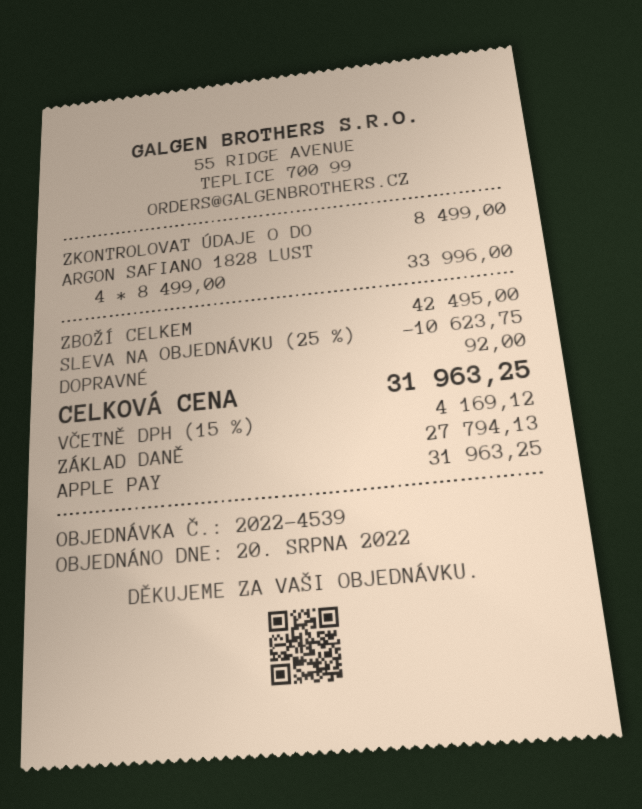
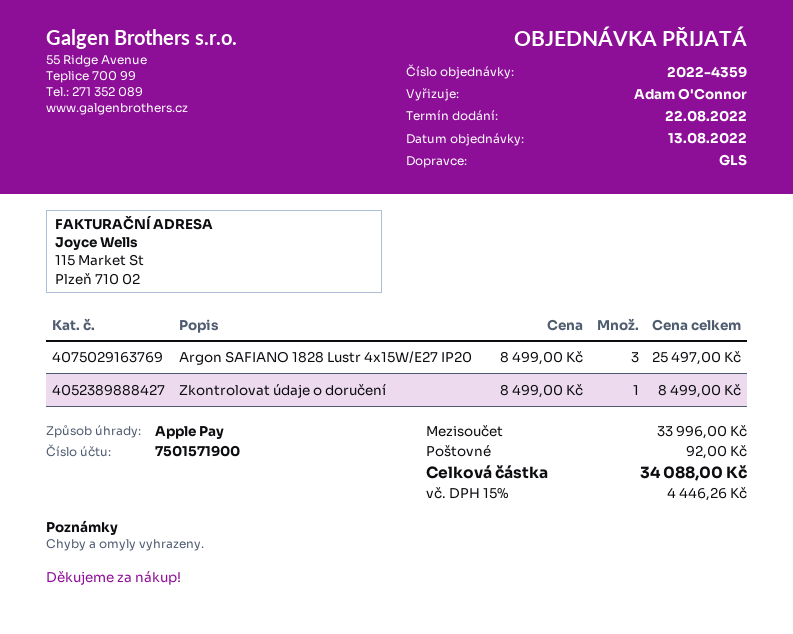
order number: 2022-4539 -> 2022-4359
order date: 2022-08-20 -> 2022-08-13
ARGON SAFIANO 1828 LUST: 4 x 8499.00 = 33996.00 -> 3 x 8499.00 = 25497.00
subtotal: 42495.00 -> 33996.00
discount: 25% = 10623.75 -> none
tax: 15% = 4169.12 -> 15% = 4446.26
total: 31963.25 -> 34088.00

